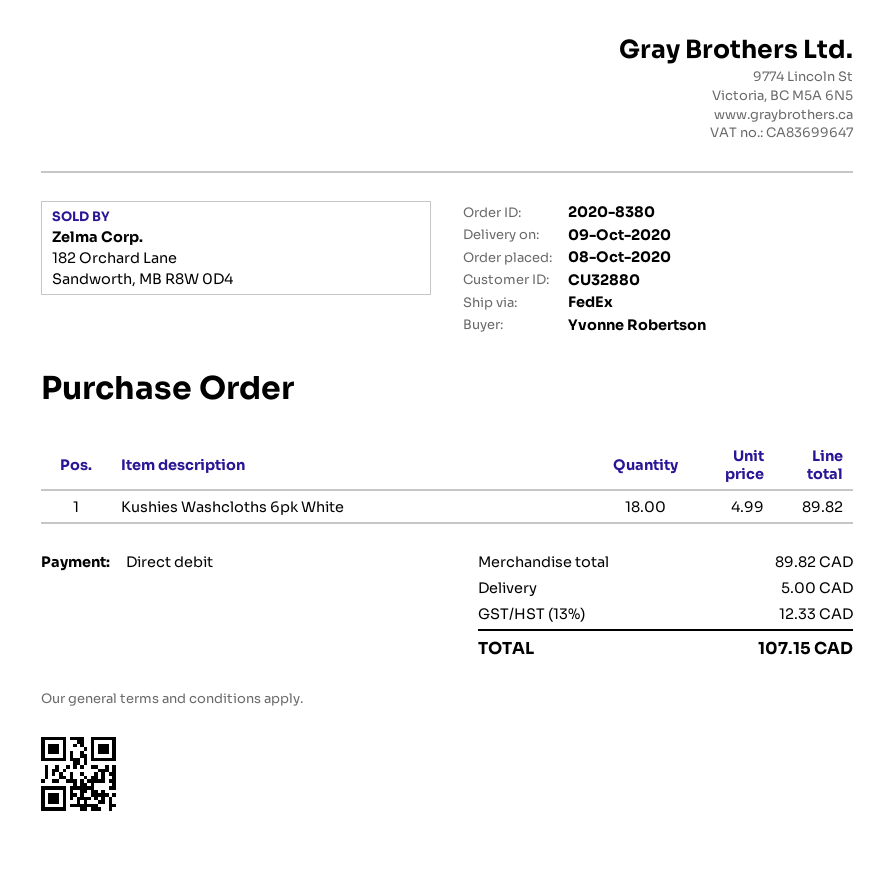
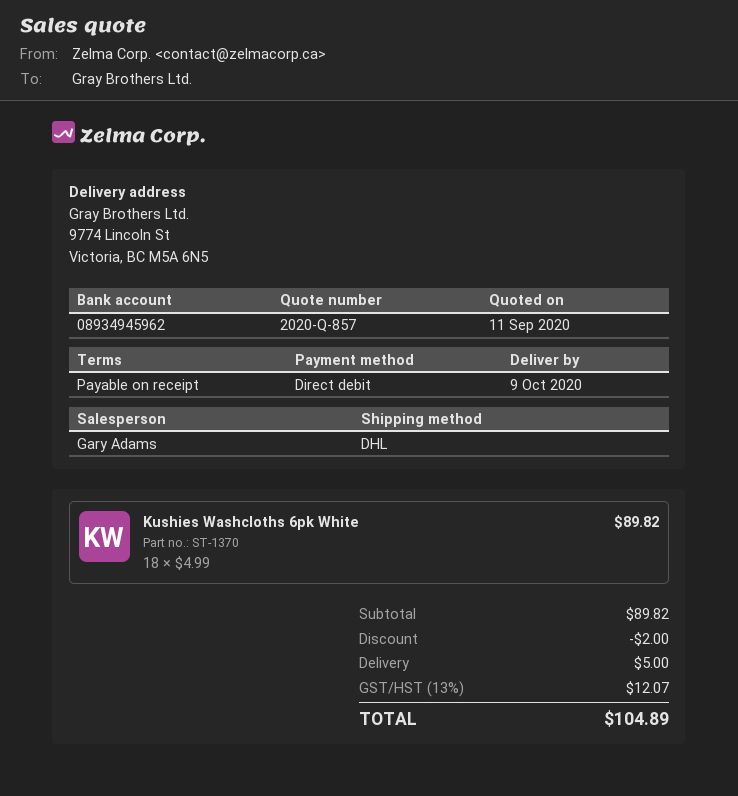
shipping method: FedEx -> DHL
discount: none -> 2.00
tax: 13% = 12.33 -> 13% = 12.07
total: 107.15 -> 104.89

